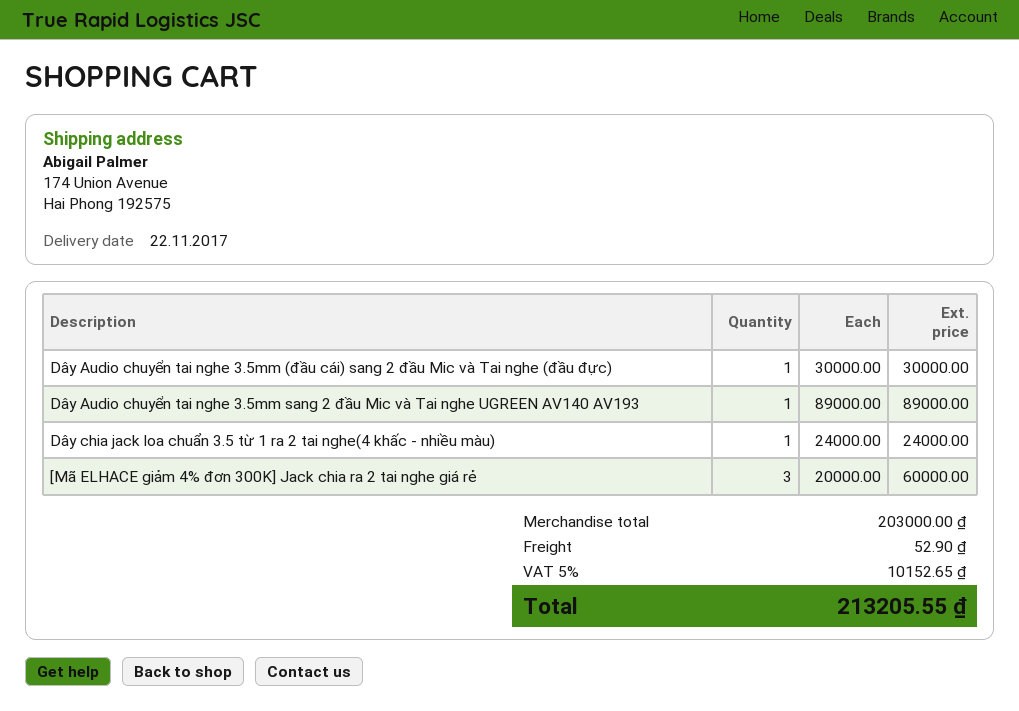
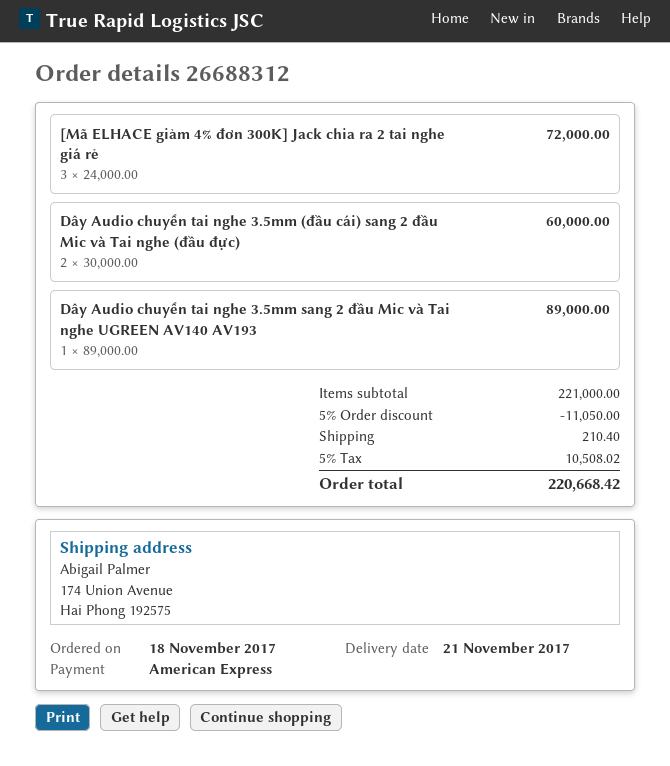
delivery date: 2017-11-22 -> 2017-11-21
Dây Audio chuyển tai nghe 3.5mm (đầu cái) sang 2 đầu Mic và Tai nghe (đầu đực): 1 x 30000.00 = 30000.00 -> 2 x 30000.00 = 60000.00
Dây chia jack loa chuẩn 3.5 từ 1 ra 2 tai nghe(4 khấc - nhiều màu): 1 x 24000.00 = 24000.00 -> none
[Mã ELHACE giảm 4% đơn 300K] Jack chia ra 2 tai nghe giá rẻ: 3 x 20000.00 = 60000.00 -> 3 x 24000.00 = 72000.00
subtotal: 203000.00 -> 221000.00
discount: none -> 5% = 11050.00
shipping: 52.90 -> 210.40
tax: 5% = 10152.65 -> 5% = 10508.02
total: 213205.55 -> 220668.42

